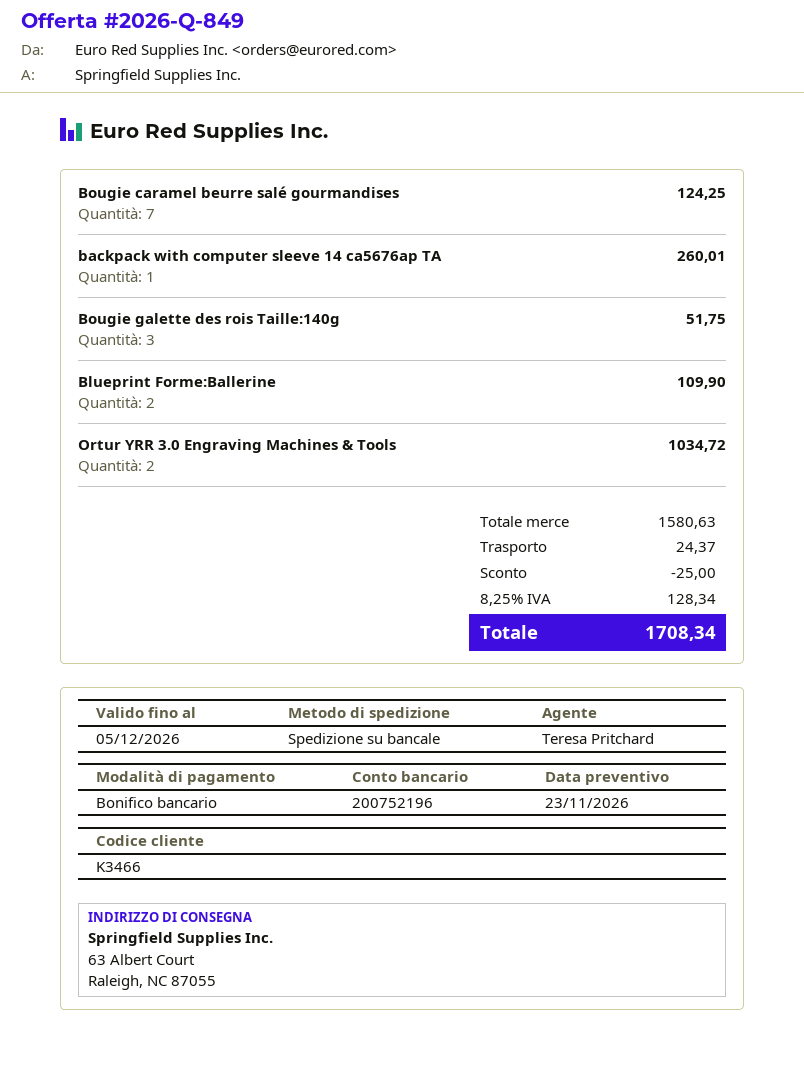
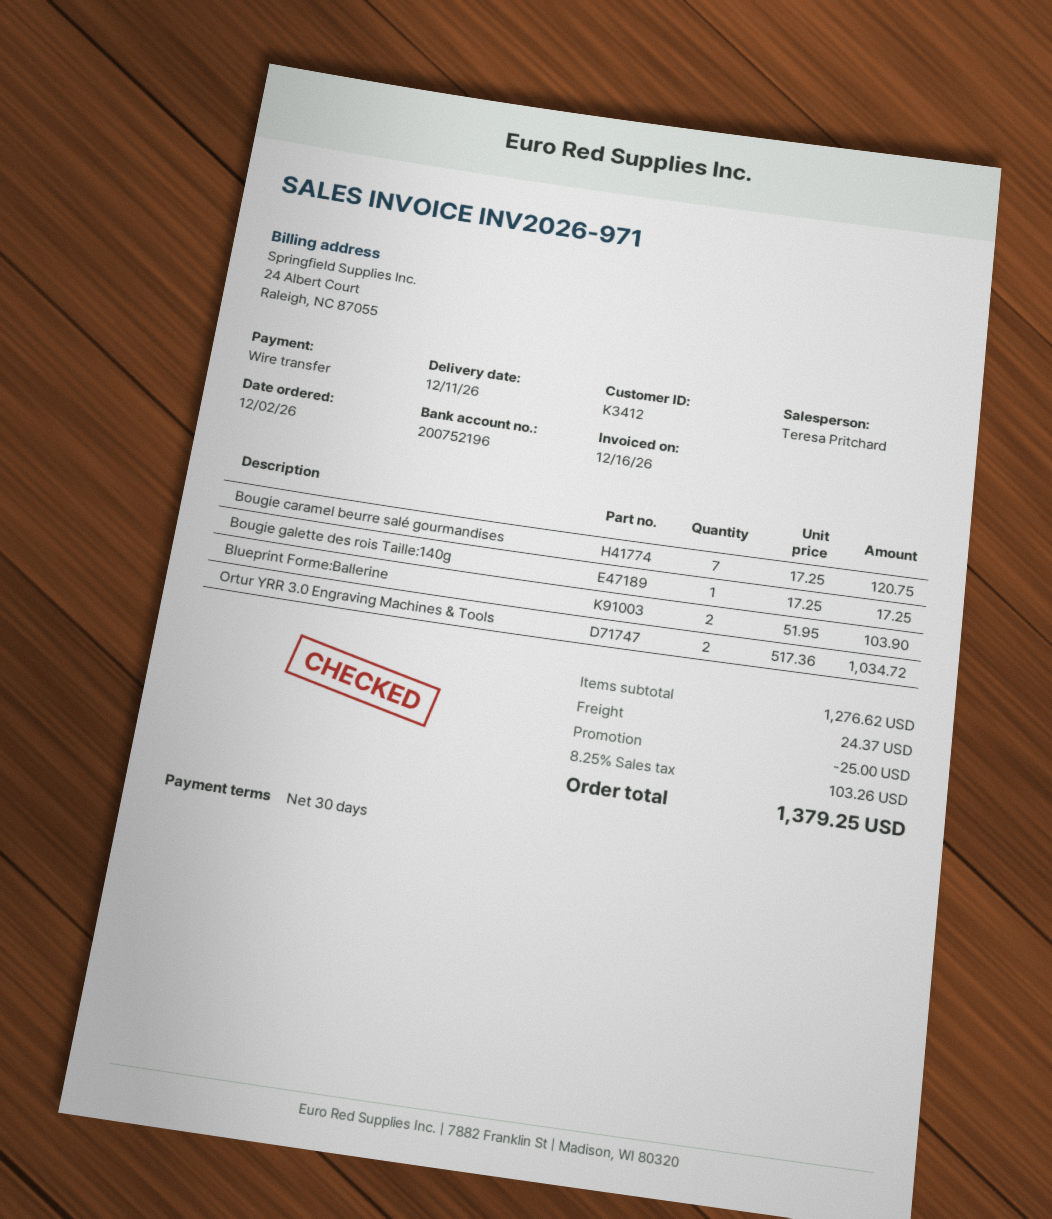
customer number: K3466 -> K3412
Bougie caramel beurre salé gourmandises: 7 for 124.25 -> 7 for 120.75
backpack with computer sleeve 14 ca5676ap TA: 1 for 260.01 -> none
Bougie galette des rois Taille:140g: 3 for 51.75 -> 1 for 17.25
Blueprint Forme:Ballerine: 2 for 109.90 -> 2 for 103.90
subtotal: 1580.63 -> 1276.62
tax: 8.25% = 128.34 -> 8.25% = 103.26
total: 1708.34 -> 1379.25

